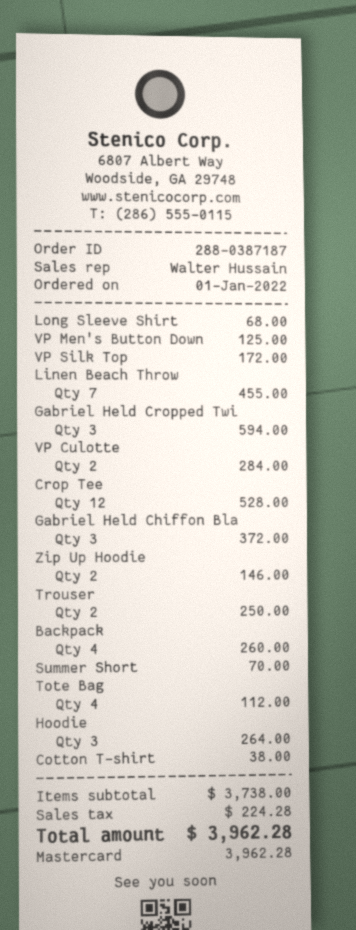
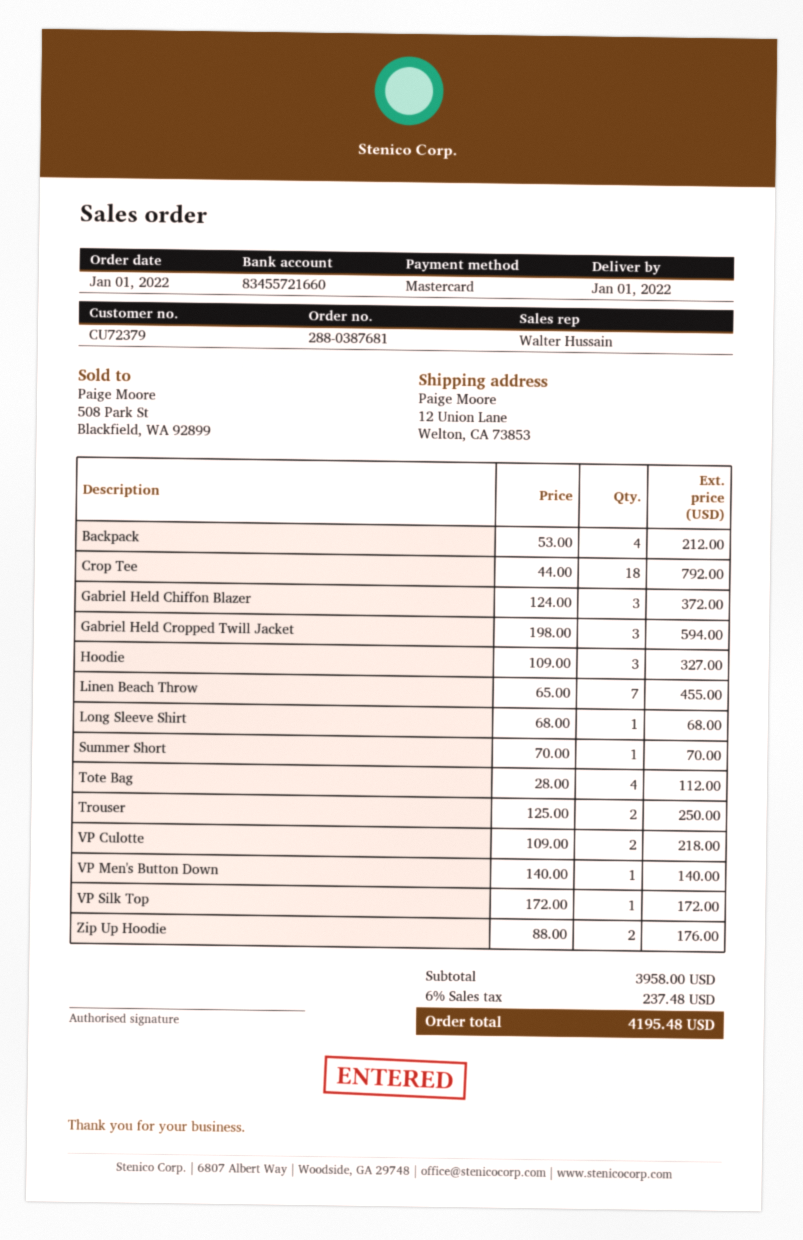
order number: 288-0387187 -> 288-0387681
VP Men's Button Down: 1 for 125.00 -> 1 for 140.00
VP Culotte: 2 for 284.00 -> 2 for 218.00
Crop Tee: 12 for 528.00 -> 18 for 792.00
Zip Up Hoodie: 2 for 146.00 -> 2 for 176.00
Backpack: 4 for 260.00 -> 4 for 212.00
Hoodie: 3 for 264.00 -> 3 for 327.00
Cotton T-shirt: 1 for 38.00 -> none
subtotal: 3738.00 -> 3958.00
tax: 224.28 -> 237.48
total: 3962.28 -> 4195.48

